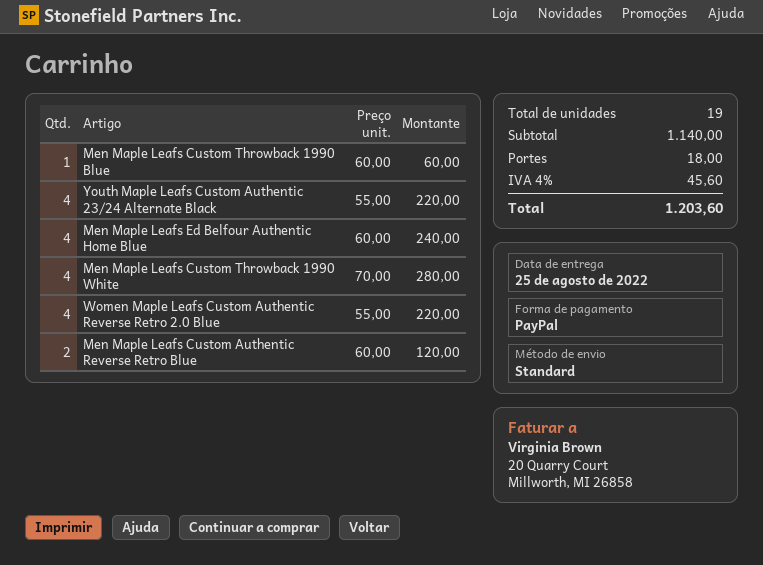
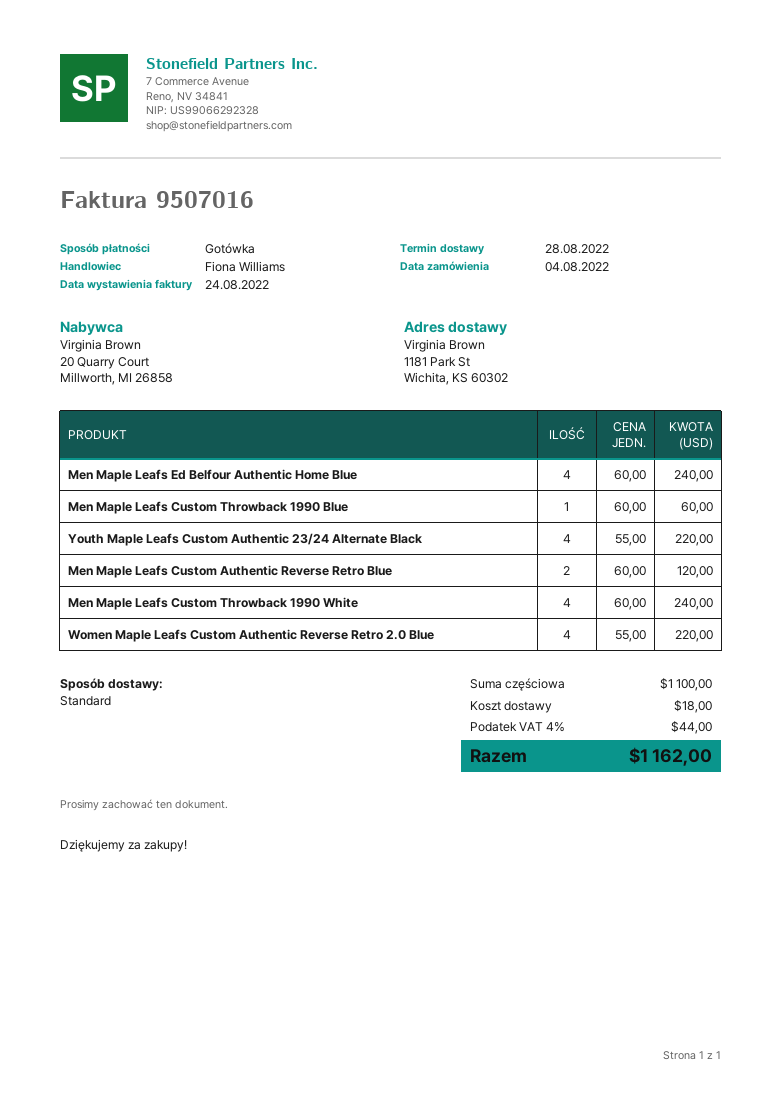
delivery date: 2022-08-25 -> 2022-08-28
payment method: PayPal -> cash
Men Maple Leafs Custom Throwback 1990 White: 4 x 70.00 = 280.00 -> 4 x 60.00 = 240.00
subtotal: 1140.00 -> 1100.00
tax: 4% = 45.60 -> 4% = 44.00
total: 1203.60 -> 1162.00

